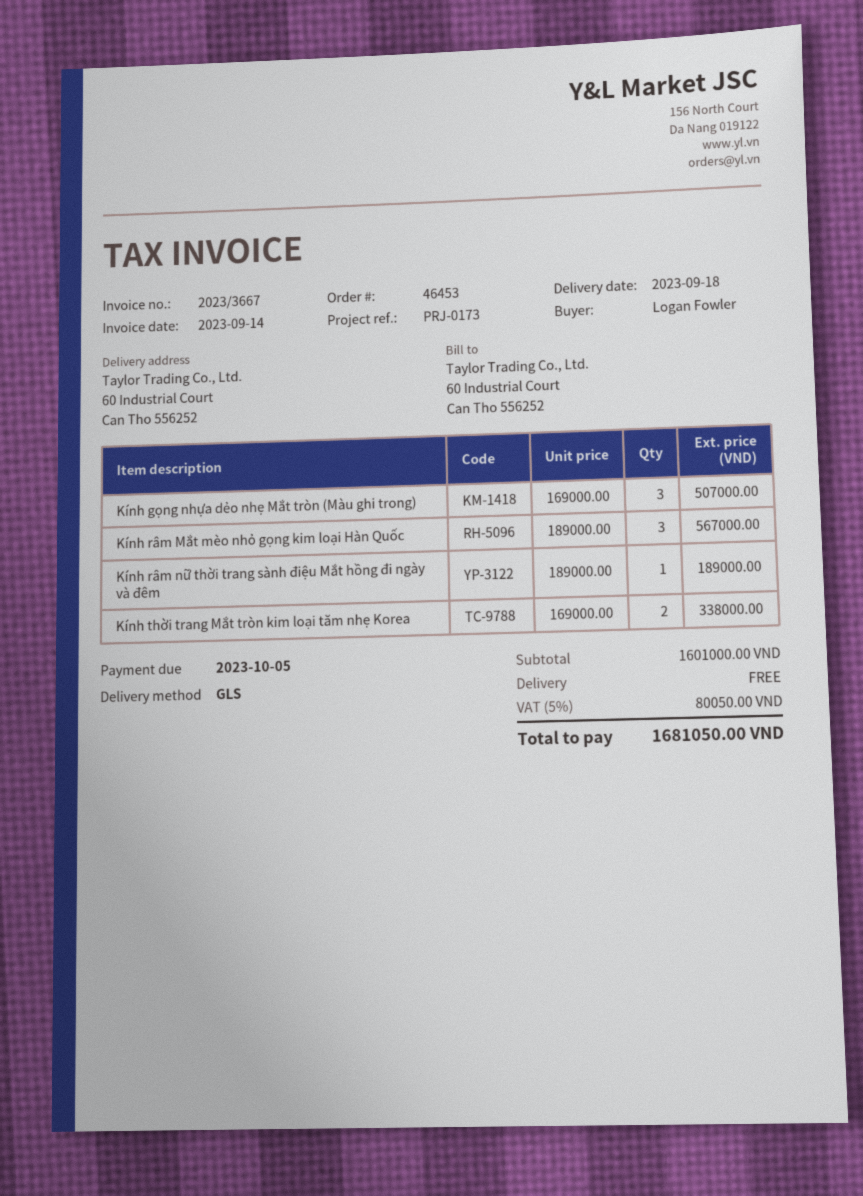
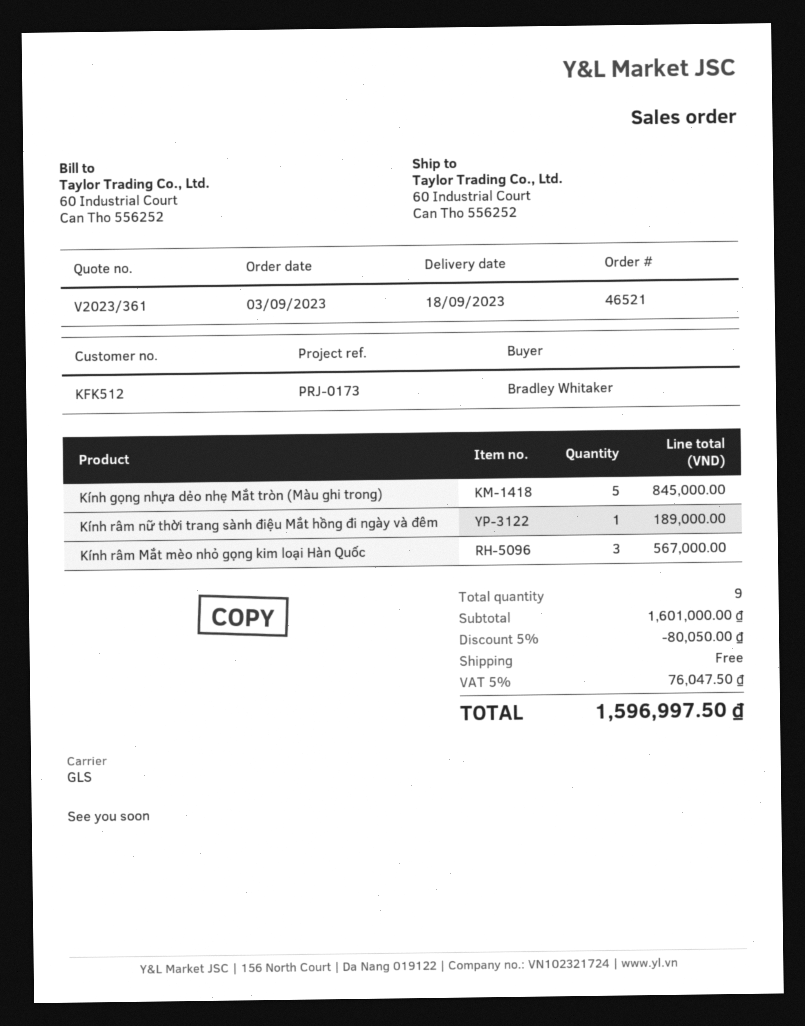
order number: 46453 -> 46521
ordered by: Logan Fowler -> Bradley Whitaker
Kính gọng nhựa dẻo nhẹ Mắt tròn (Màu ghi trong): 3 for 507000.00 -> 5 for 845000.00
Kính thời trang Mắt tròn kim loại tăm nhẹ Korea: 2 for 338000.00 -> none
discount: none -> 5% = 80050.00
tax: 5% = 80050.00 -> 5% = 76047.50
total: 1681050.00 -> 1596997.50

